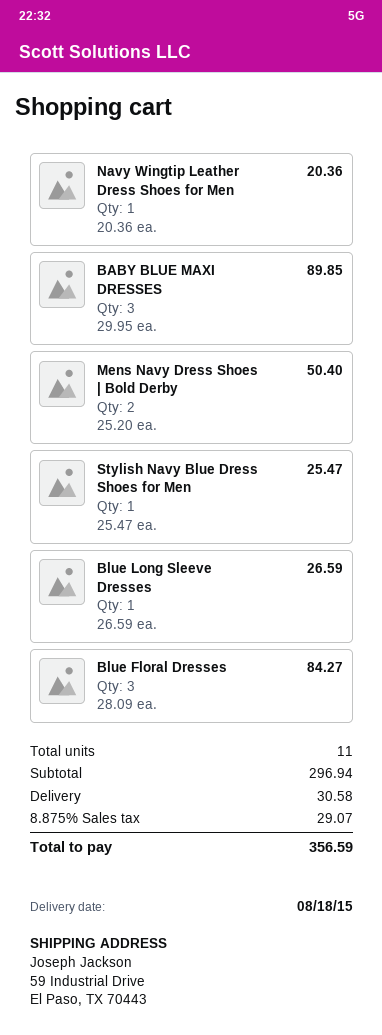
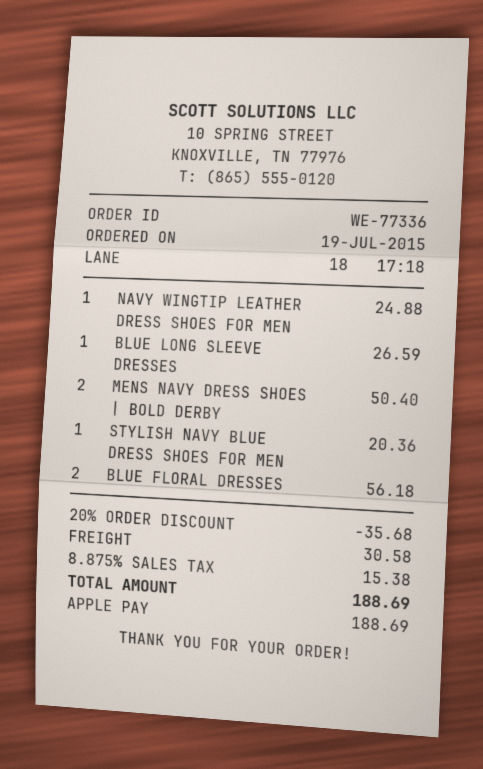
Navy Wingtip Leather Dress Shoes for Men: 1 for 20.36 -> 1 for 24.88
BABY BLUE MAXI DRESSES: 3 for 89.85 -> none
Stylish Navy Blue Dress Shoes for Men: 1 for 25.47 -> 1 for 20.36
Blue Floral Dresses: 3 for 84.27 -> 2 for 56.18
discount: none -> 20% = 35.68
tax: 8.875% = 29.07 -> 8.875% = 15.38
total: 356.59 -> 188.69

